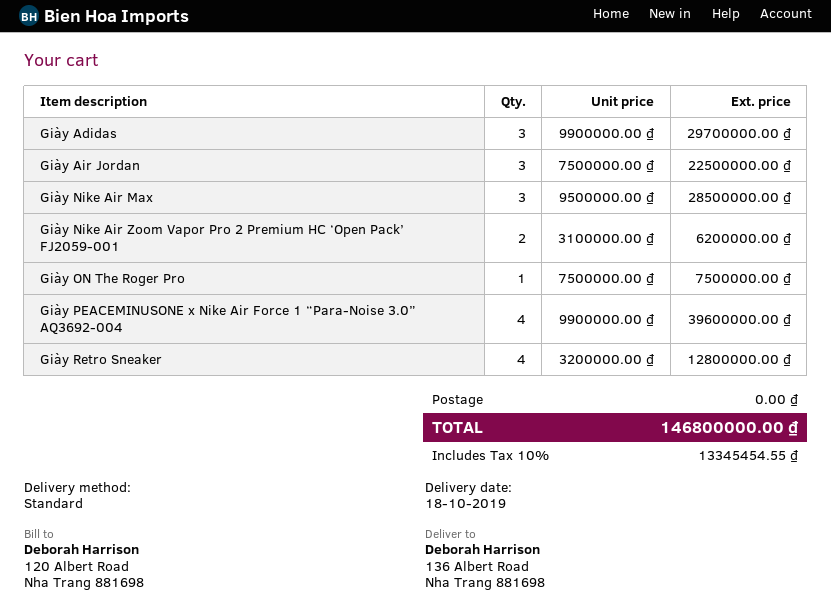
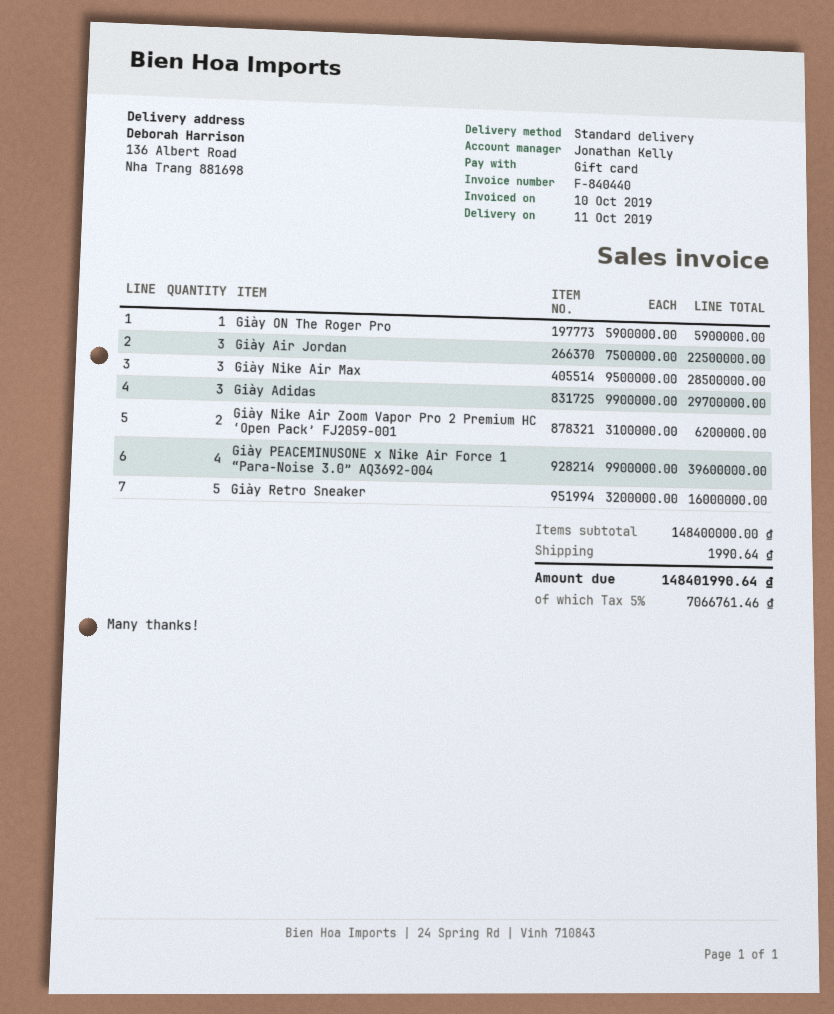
delivery date: 2019-10-18 -> 2019-10-11
Giày ON The Roger Pro: 1 x 7500000.00 = 7500000.00 -> 1 x 5900000.00 = 5900000.00
Giày Retro Sneaker: 4 x 3200000.00 = 12800000.00 -> 5 x 3200000.00 = 16000000.00
shipping: 0.00 -> 1990.64
tax: 10% = 13345454.55 -> 5% = 7066761.46
total: 146800000.00 -> 148401990.64

